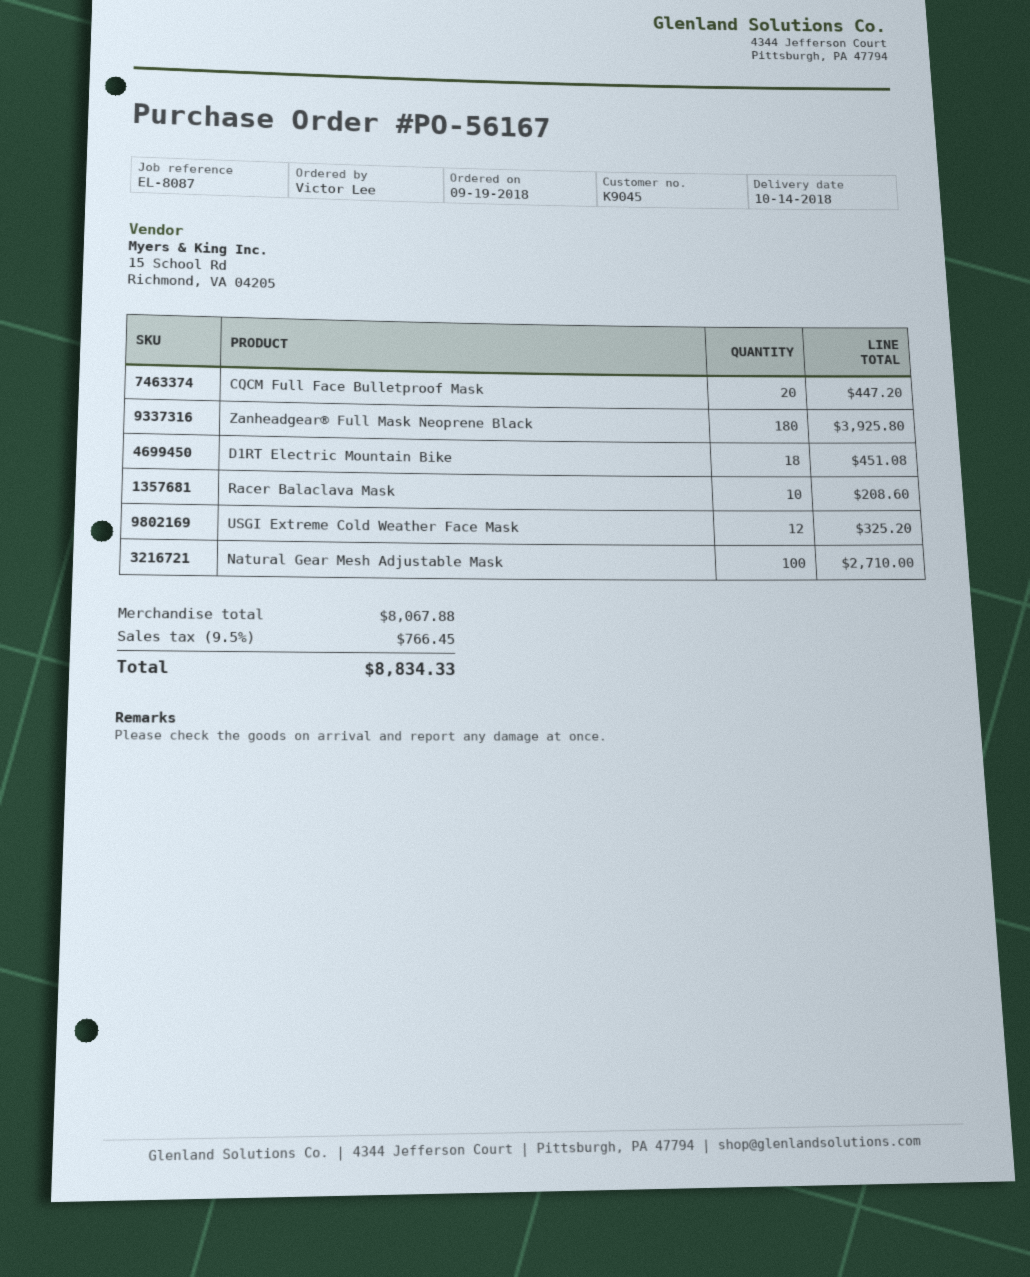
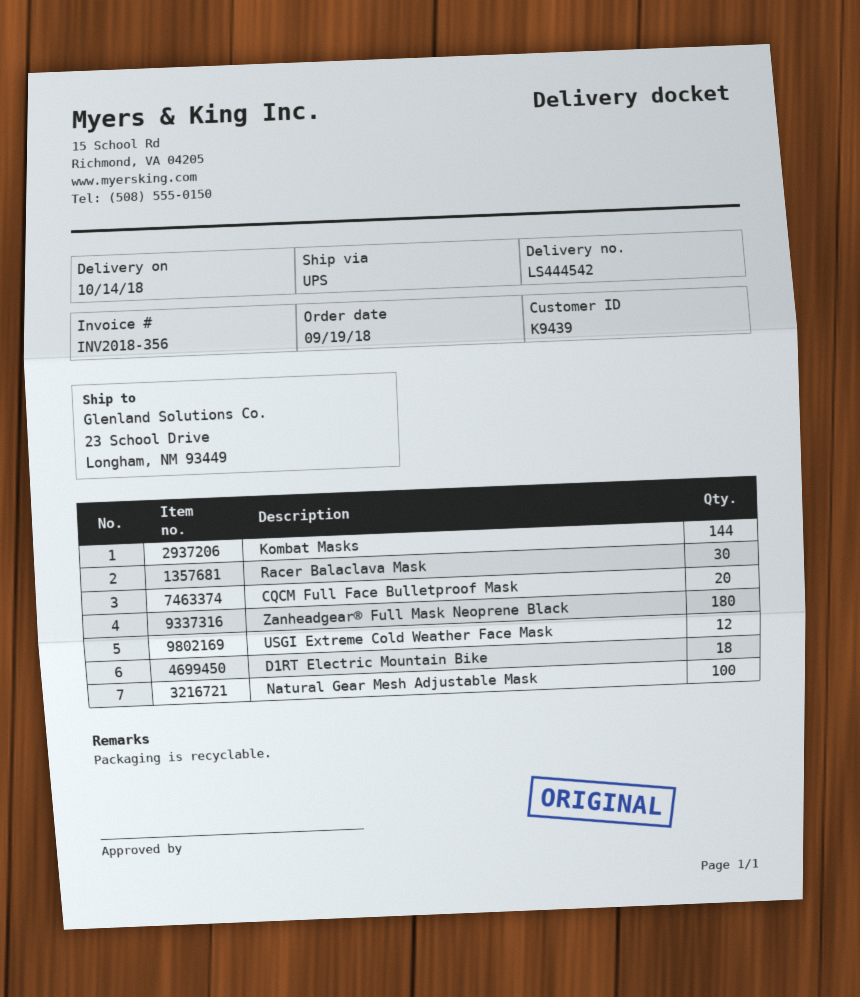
customer number: K9045 -> K9439
Racer Balaclava Mask: 10 -> 30
Kombat Masks: none -> 144

